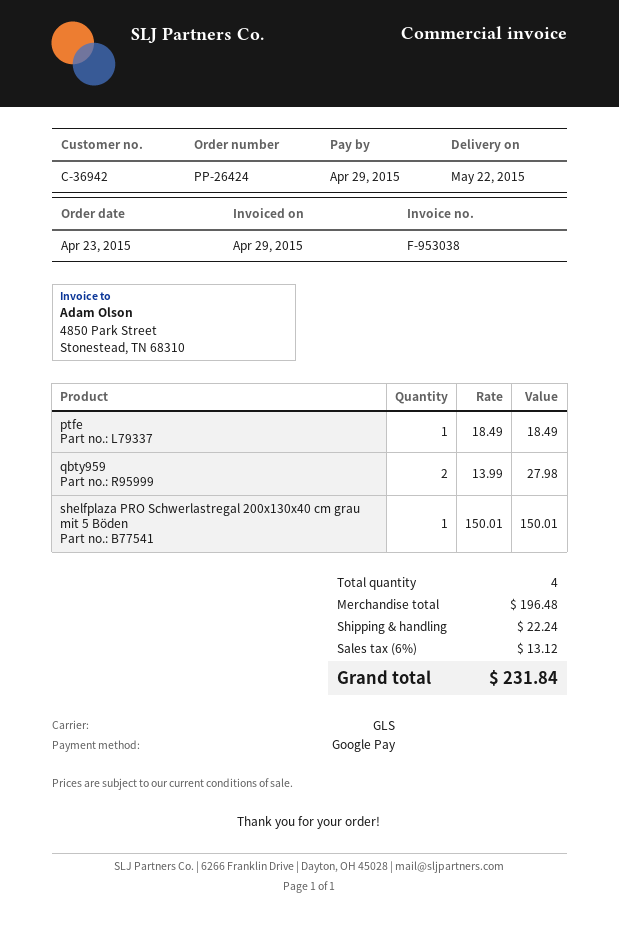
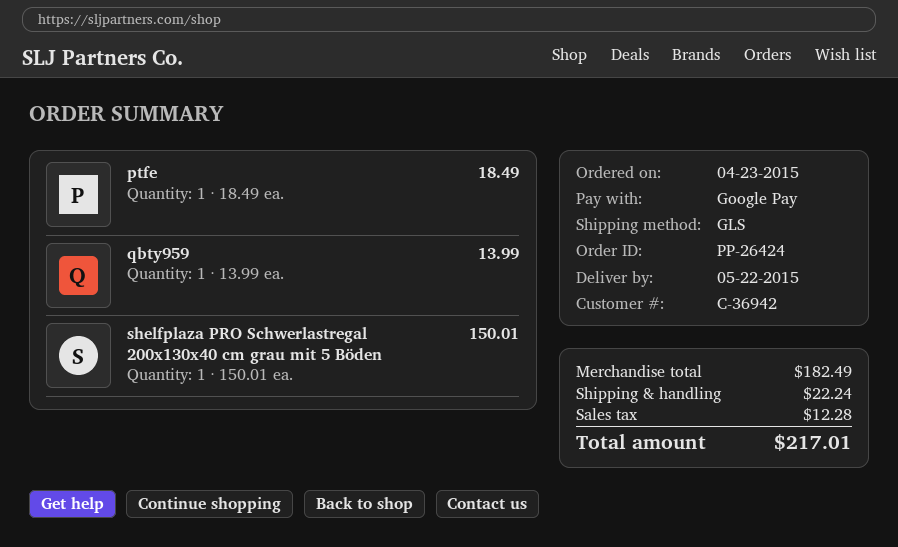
qbty959: 2 x 13.99 = 27.98 -> 1 x 13.99 = 13.99
subtotal: 196.48 -> 182.49
tax: 13.12 -> 12.28
total: 231.84 -> 217.01

